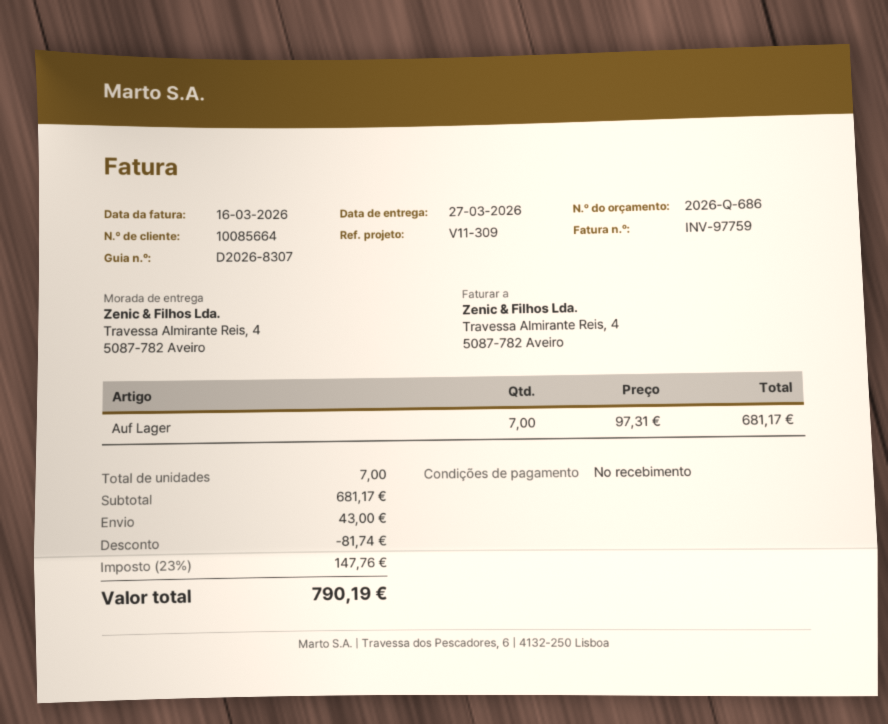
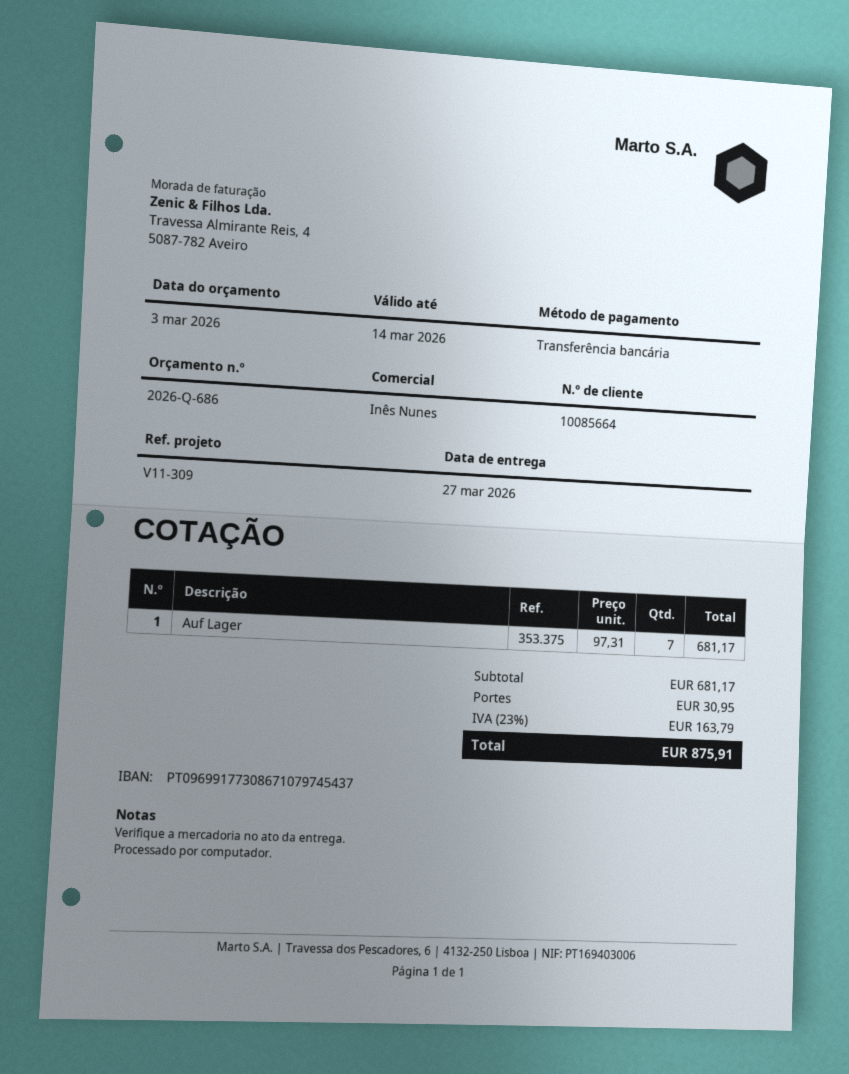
discount: 81.74 -> none
shipping: 43.00 -> 30.95
tax: 23% = 147.76 -> 23% = 163.79
total: 790.19 -> 875.91

